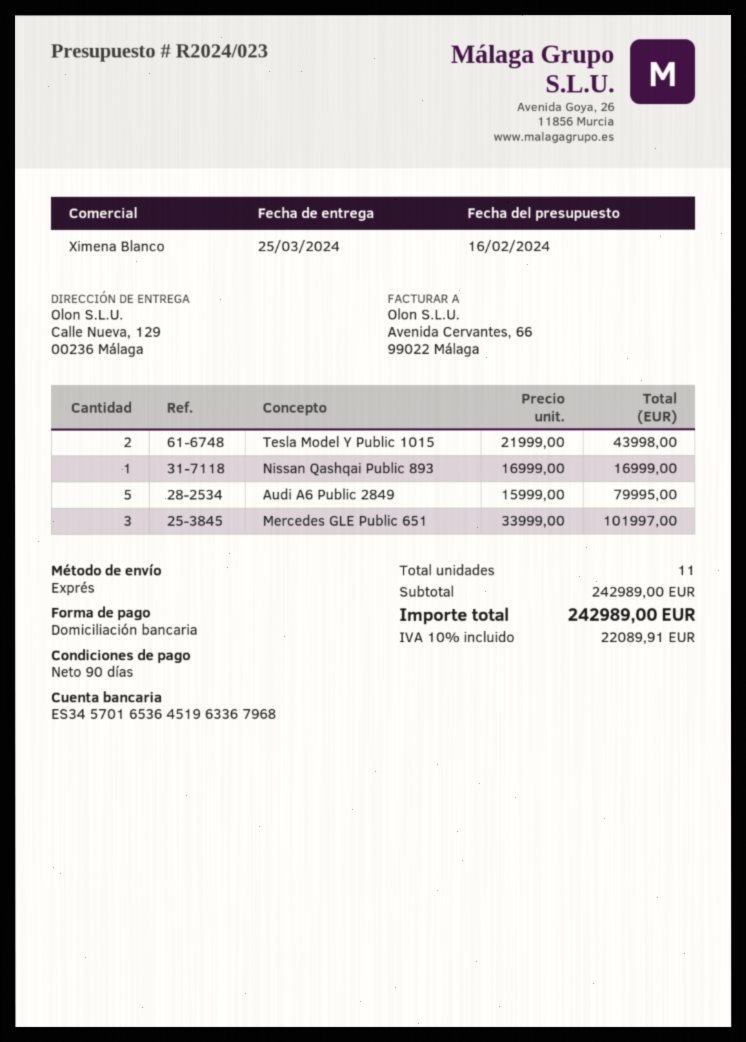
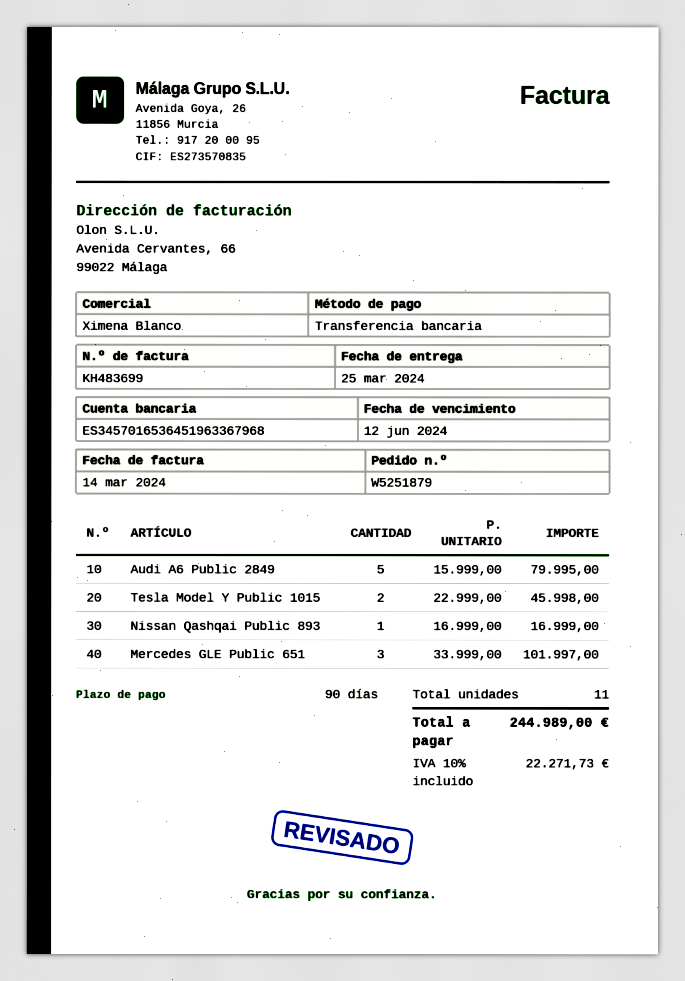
payment method: direct debit -> bank transfer
Tesla Model Y Public 1015: 2 x 21999.00 = 43998.00 -> 2 x 22999.00 = 45998.00
tax: 10% = 22089.91 -> 10% = 22271.73
total: 242989.00 -> 244989.00

